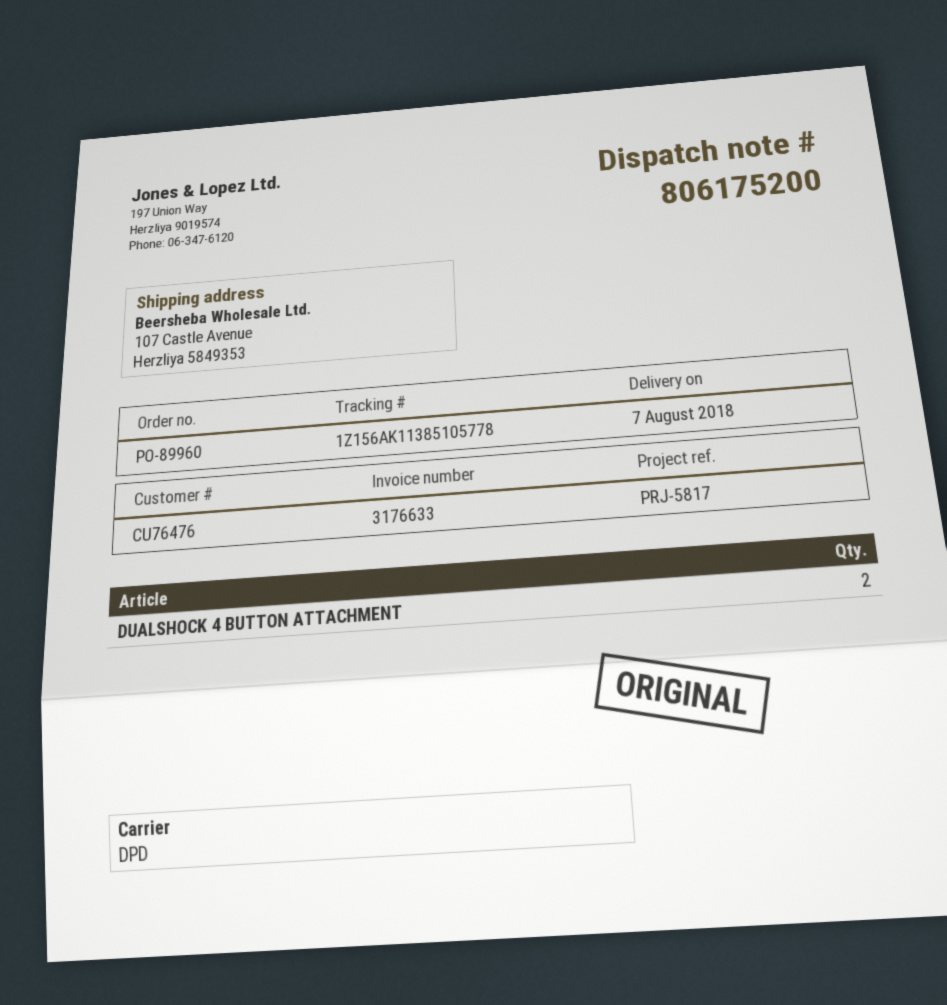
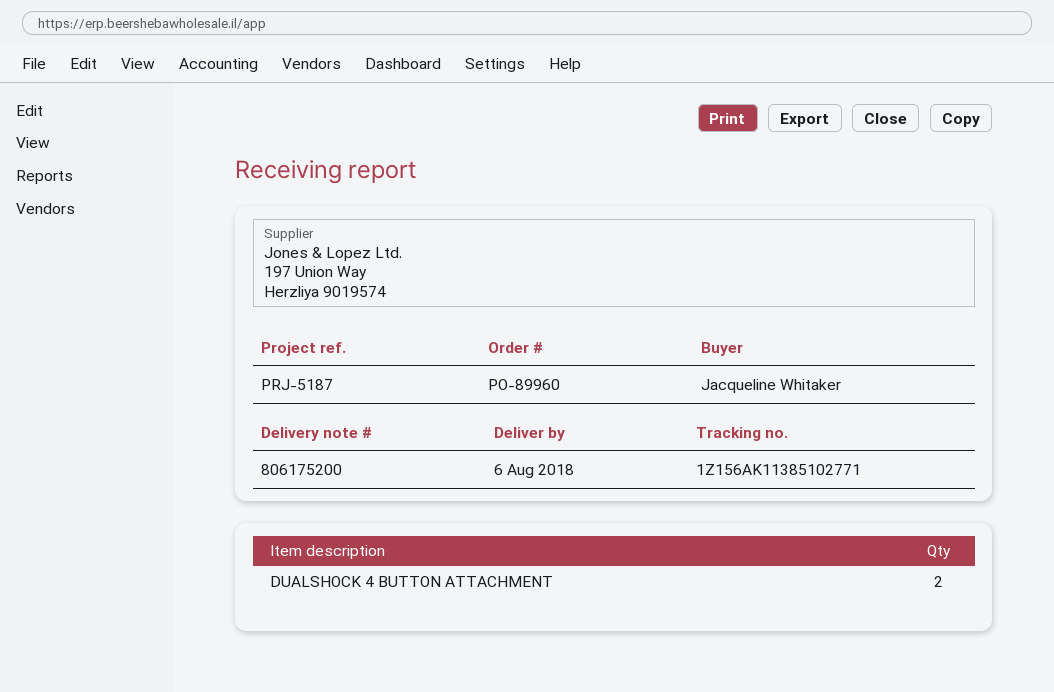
delivery date: 2018-08-07 -> 2018-08-06
reference: PRJ-5817 -> PRJ-5187
tracking number: 1Z156AK11385105778 -> 1Z156AK11385102771

